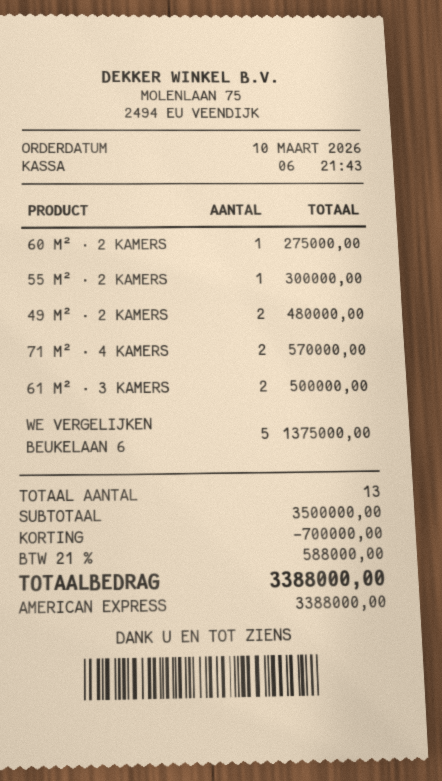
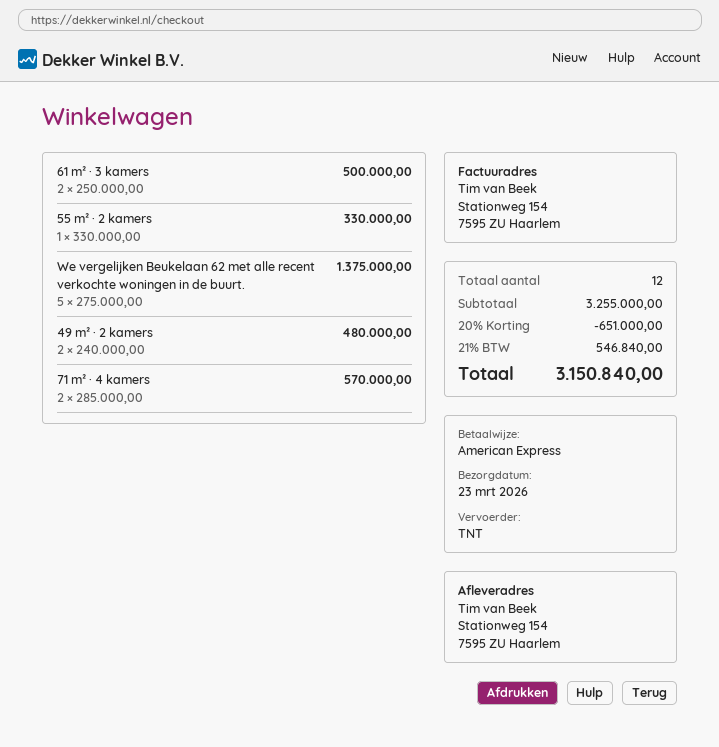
60 M² · 2 KAMERS: 1 for 275000.00 -> none
55 M² · 2 KAMERS: 1 for 300000.00 -> 1 for 330000.00
total quantity: 13 -> 12
subtotal: 3500000.00 -> 3255000.00
discount: 700000.00 -> 651000.00
tax: 21% = 588000.00 -> 21% = 546840.00
total: 3388000.00 -> 3150840.00

